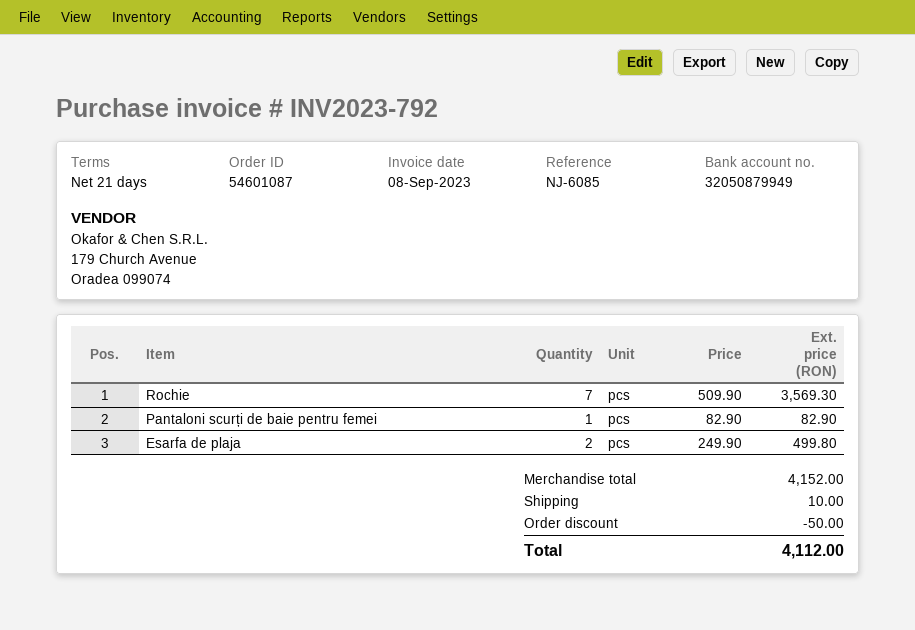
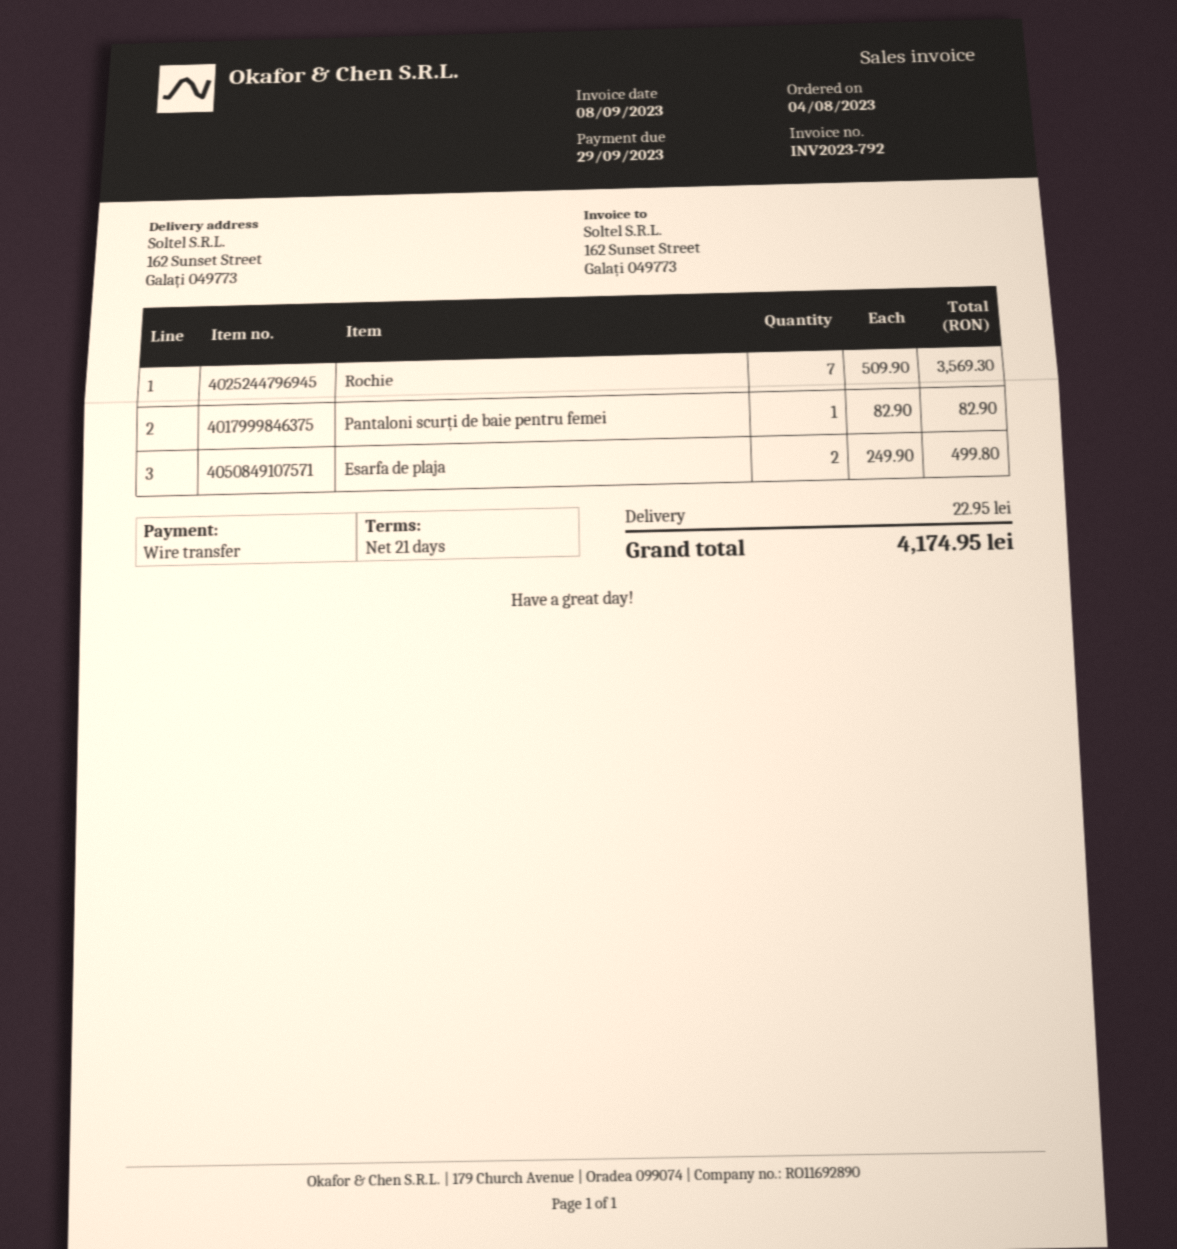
discount: 50.00 -> none
shipping: 10.00 -> 22.95
total: 4112.00 -> 4174.95

